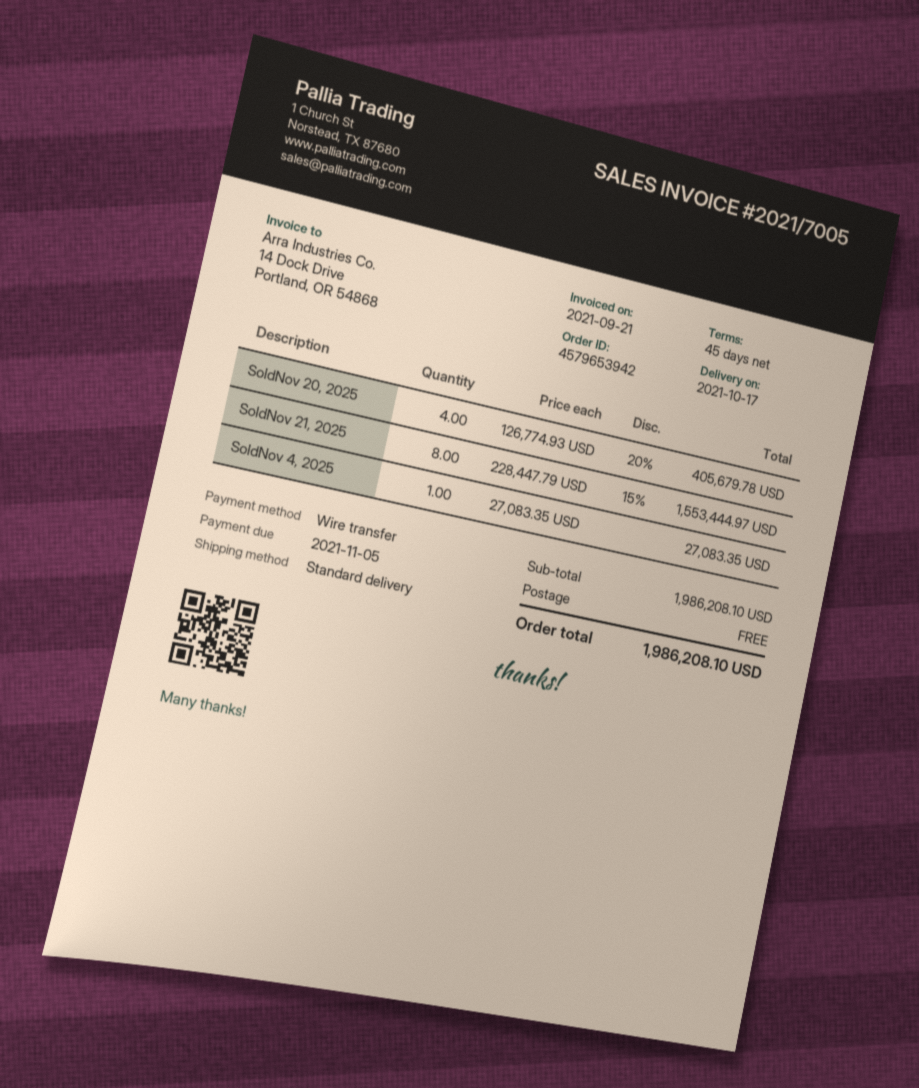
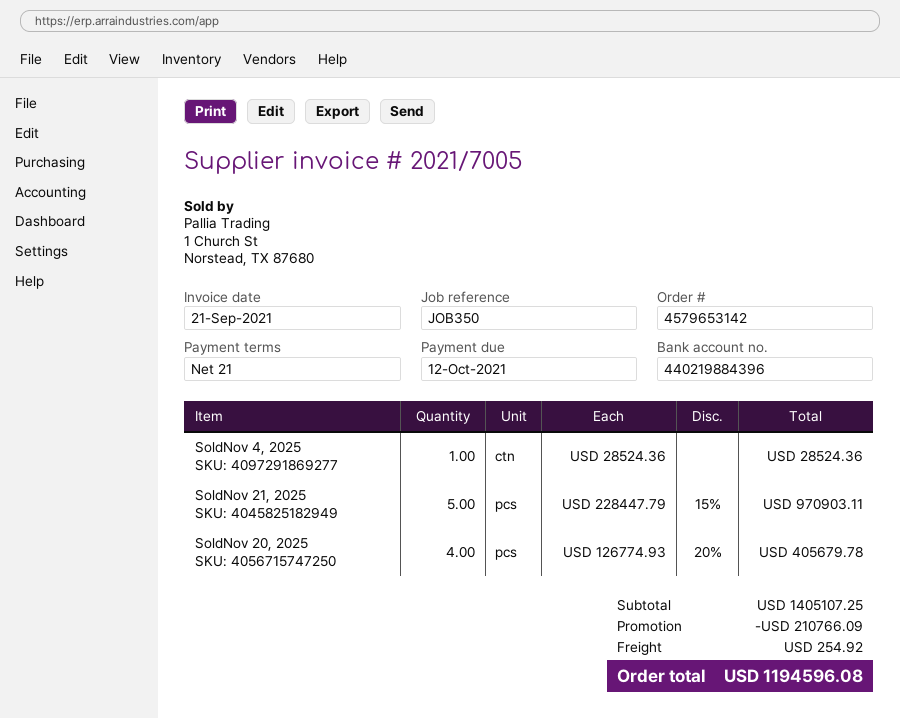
order number: 4579653942 -> 4579653142
payment terms: 45 days -> 21 days
due date: 2021-11-05 -> 2021-10-12
SoldNov 21, 2025: 8 x 228447.79 - 15% = 1553444.97 -> 5 x 228447.79 - 15% = 970903.11
SoldNov 4, 2025: 1 x 27083.35 = 27083.35 -> 1 x 28524.36 = 28524.36
subtotal: 1986208.10 -> 1405107.25
discount: none -> 210766.09
shipping: 0.00 -> 254.92
total: 1986208.10 -> 1194596.08

